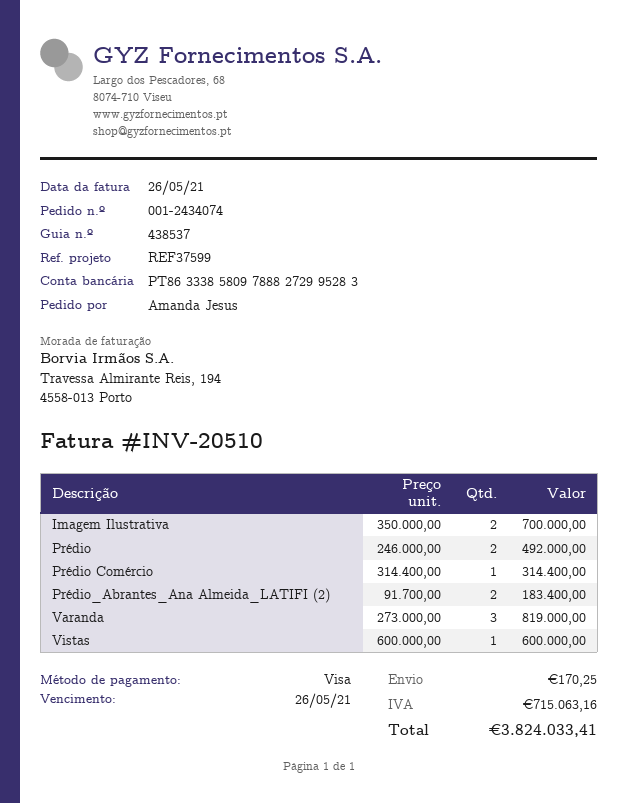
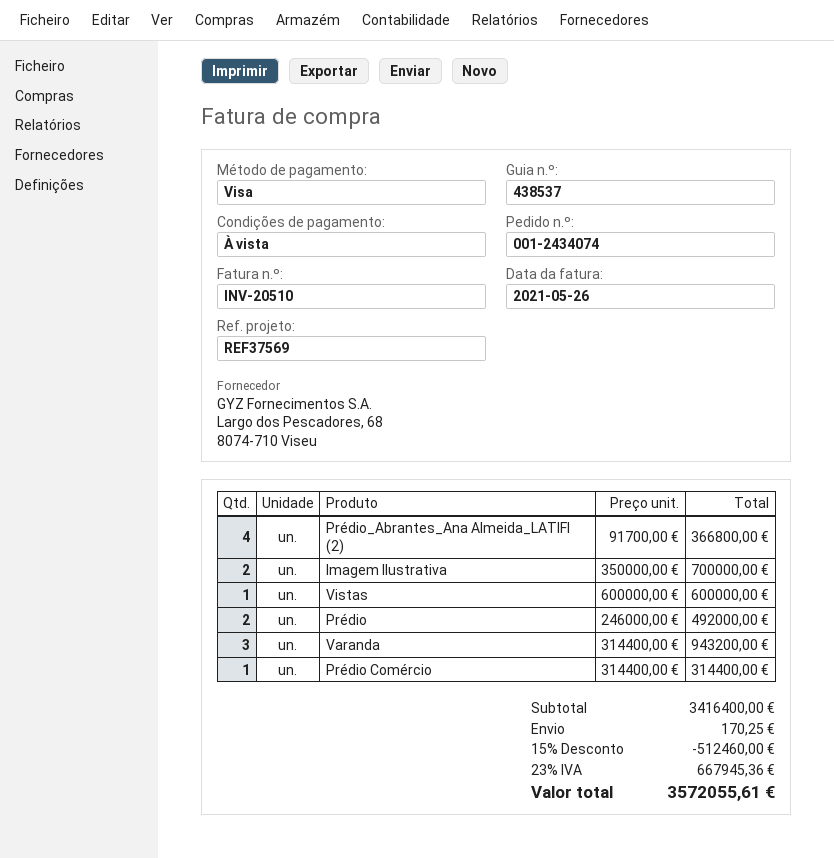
reference: REF37599 -> REF37569
Prédio_Abrantes_Ana Almeida_LATIFI (2): 2 x 91700.00 = 183400.00 -> 4 x 91700.00 = 366800.00
Varanda: 3 x 273000.00 = 819000.00 -> 3 x 314400.00 = 943200.00
discount: none -> 15% = 512460.00
tax: 715063.16 -> 667945.36
total: 3824033.41 -> 3572055.61

